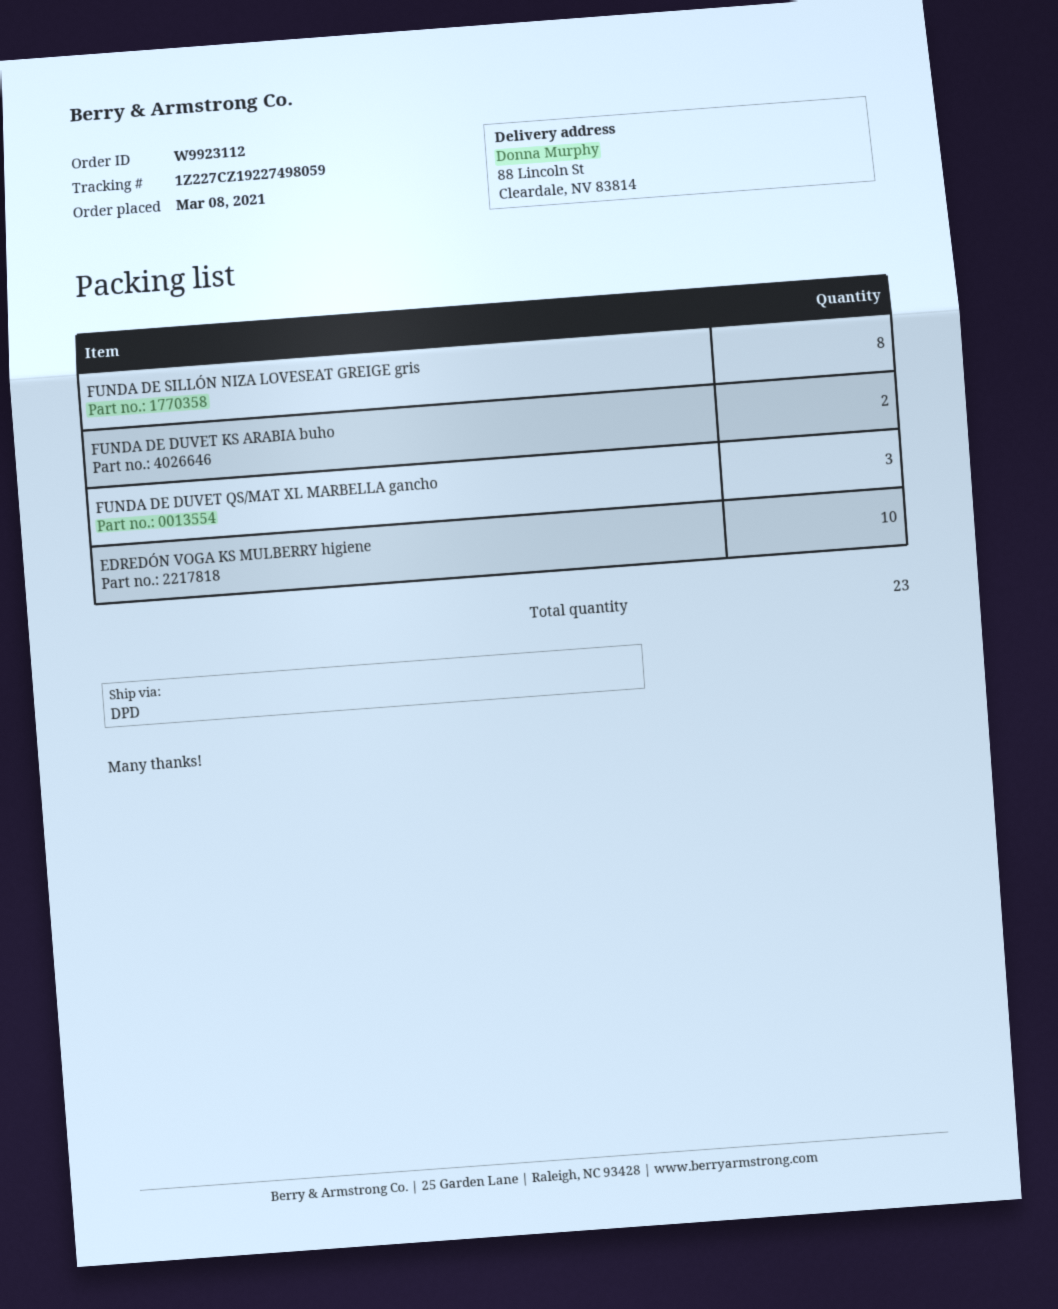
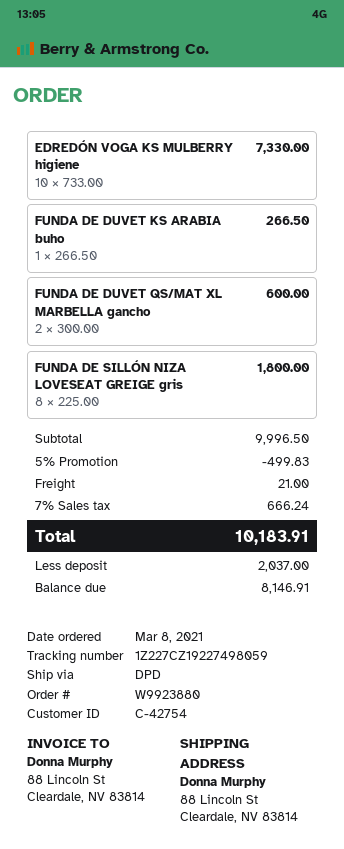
order number: W9923112 -> W9923880
FUNDA DE DUVET KS ARABIA buho: 2 -> 1
FUNDA DE DUVET QS/MAT XL MARBELLA gancho: 3 -> 2

